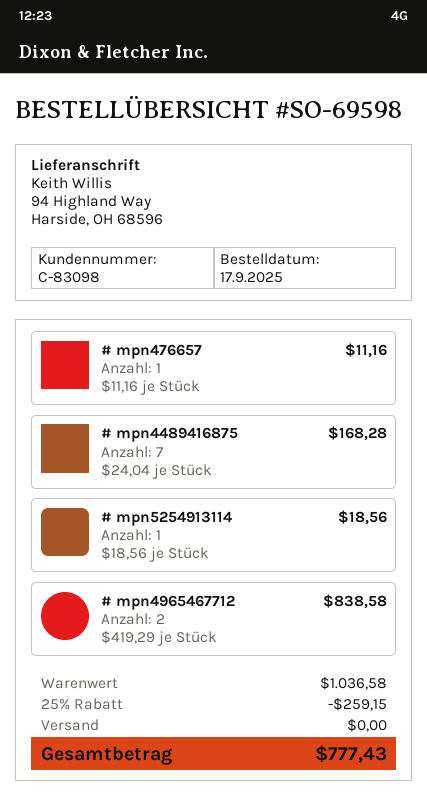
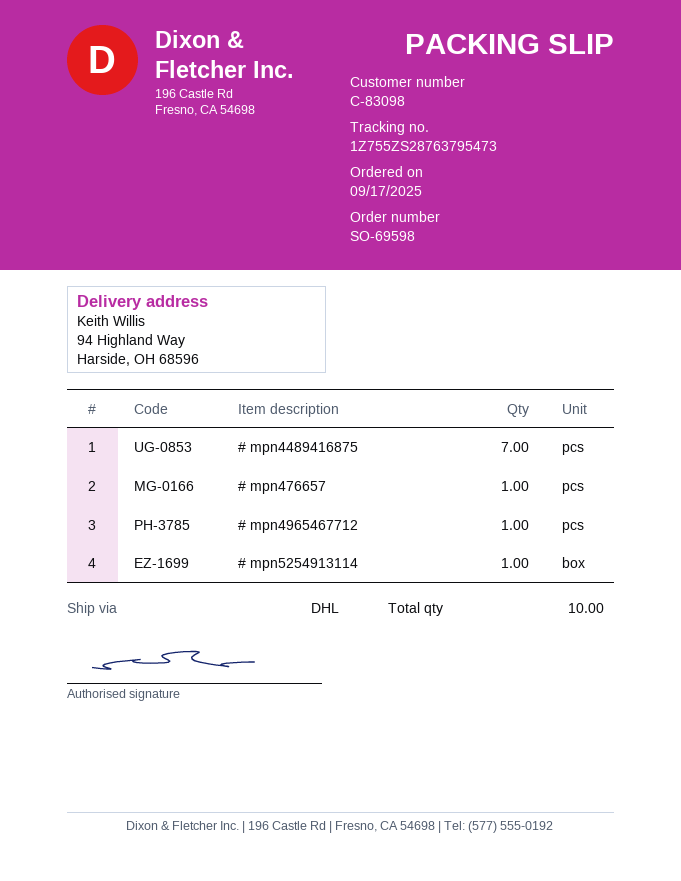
# mpn4965467712: 2 -> 1

